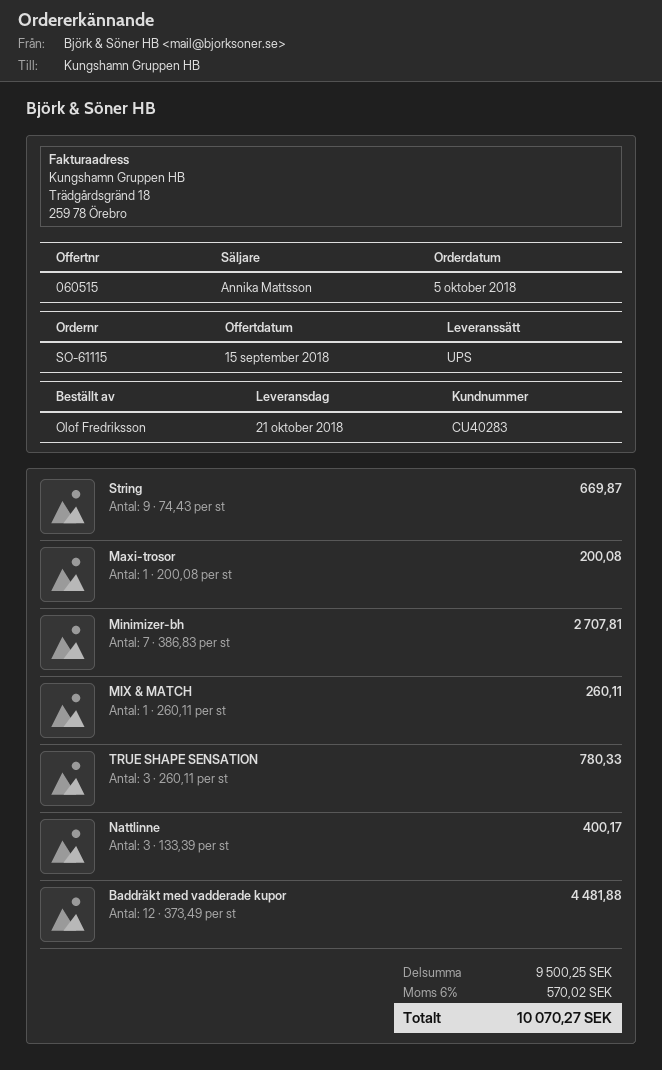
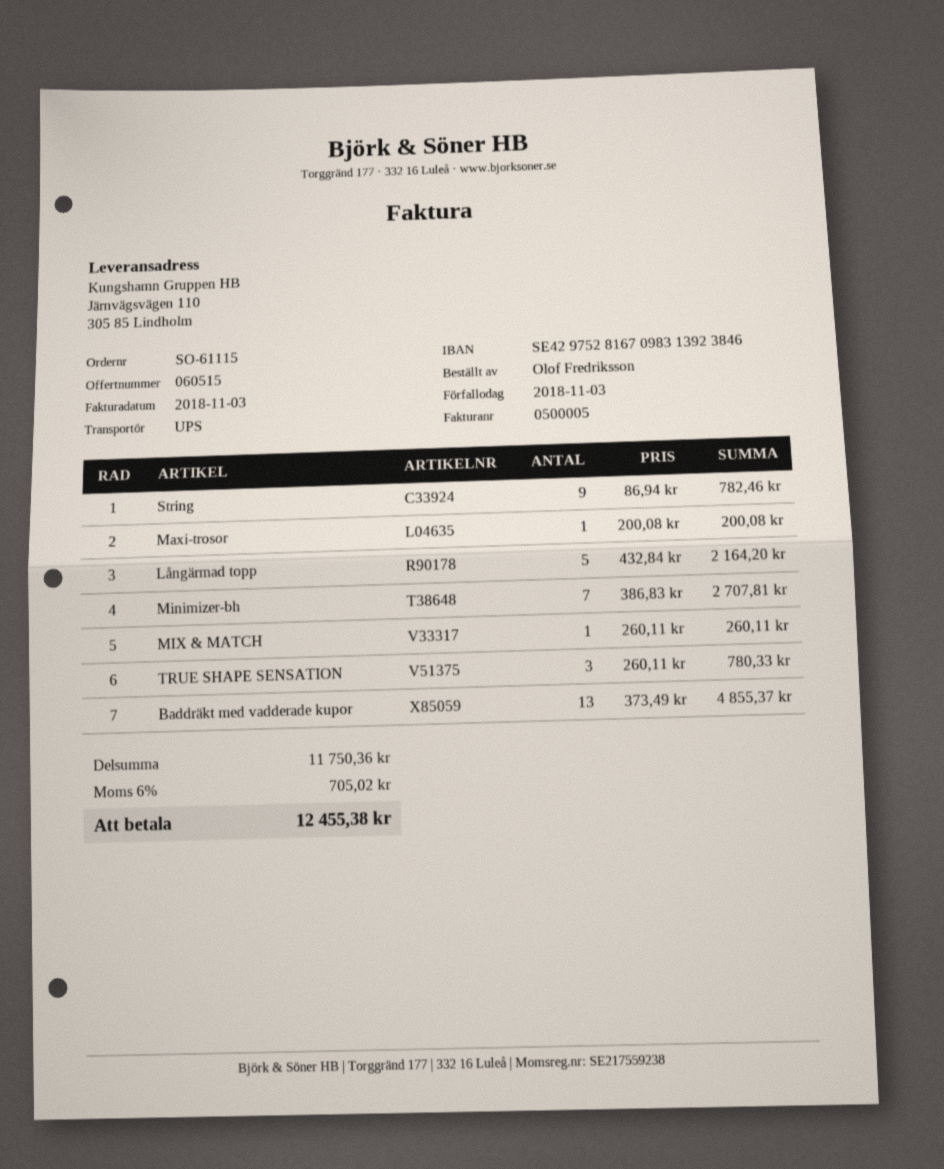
String: 9 x 74.43 = 669.87 -> 9 x 86.94 = 782.46
Nattlinne: 3 x 133.39 = 400.17 -> none
Baddräkt med vadderade kupor: 12 x 373.49 = 4481.88 -> 13 x 373.49 = 4855.37
Långärmad topp: none -> 5 x 432.84 = 2164.20
subtotal: 9500.25 -> 11750.36
tax: 6% = 570.02 -> 6% = 705.02
total: 10070.27 -> 12455.38

